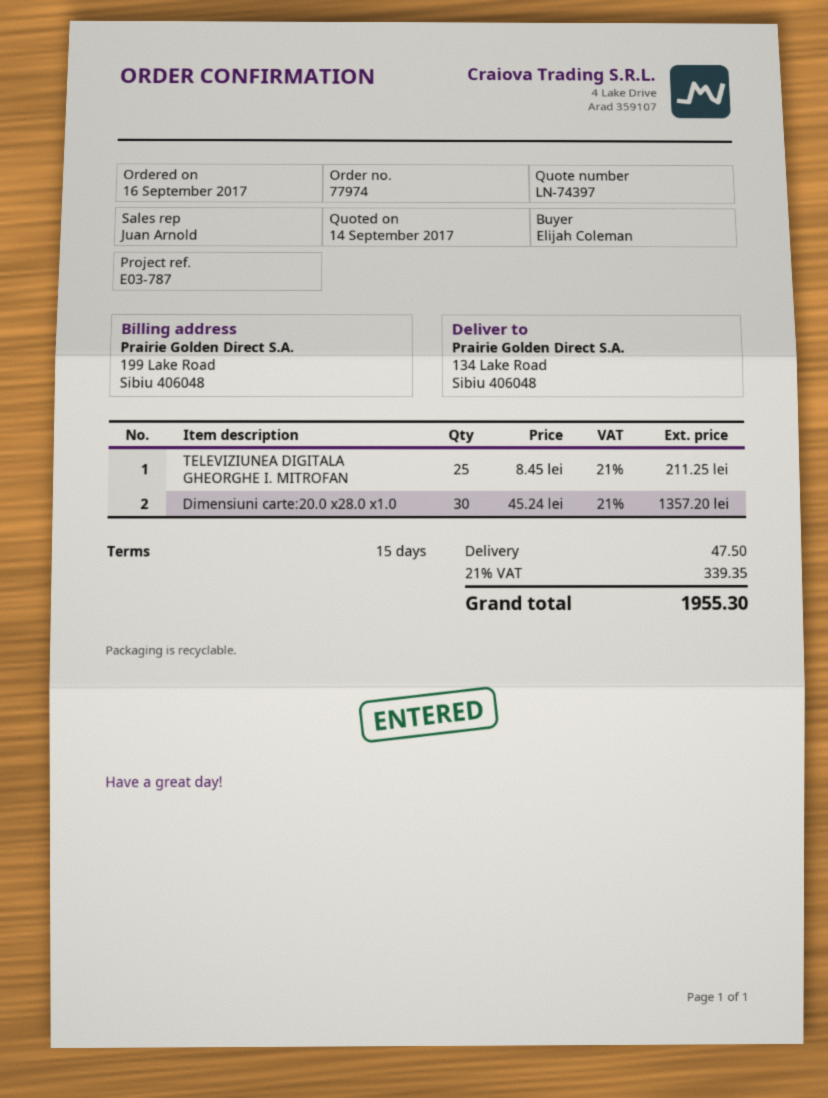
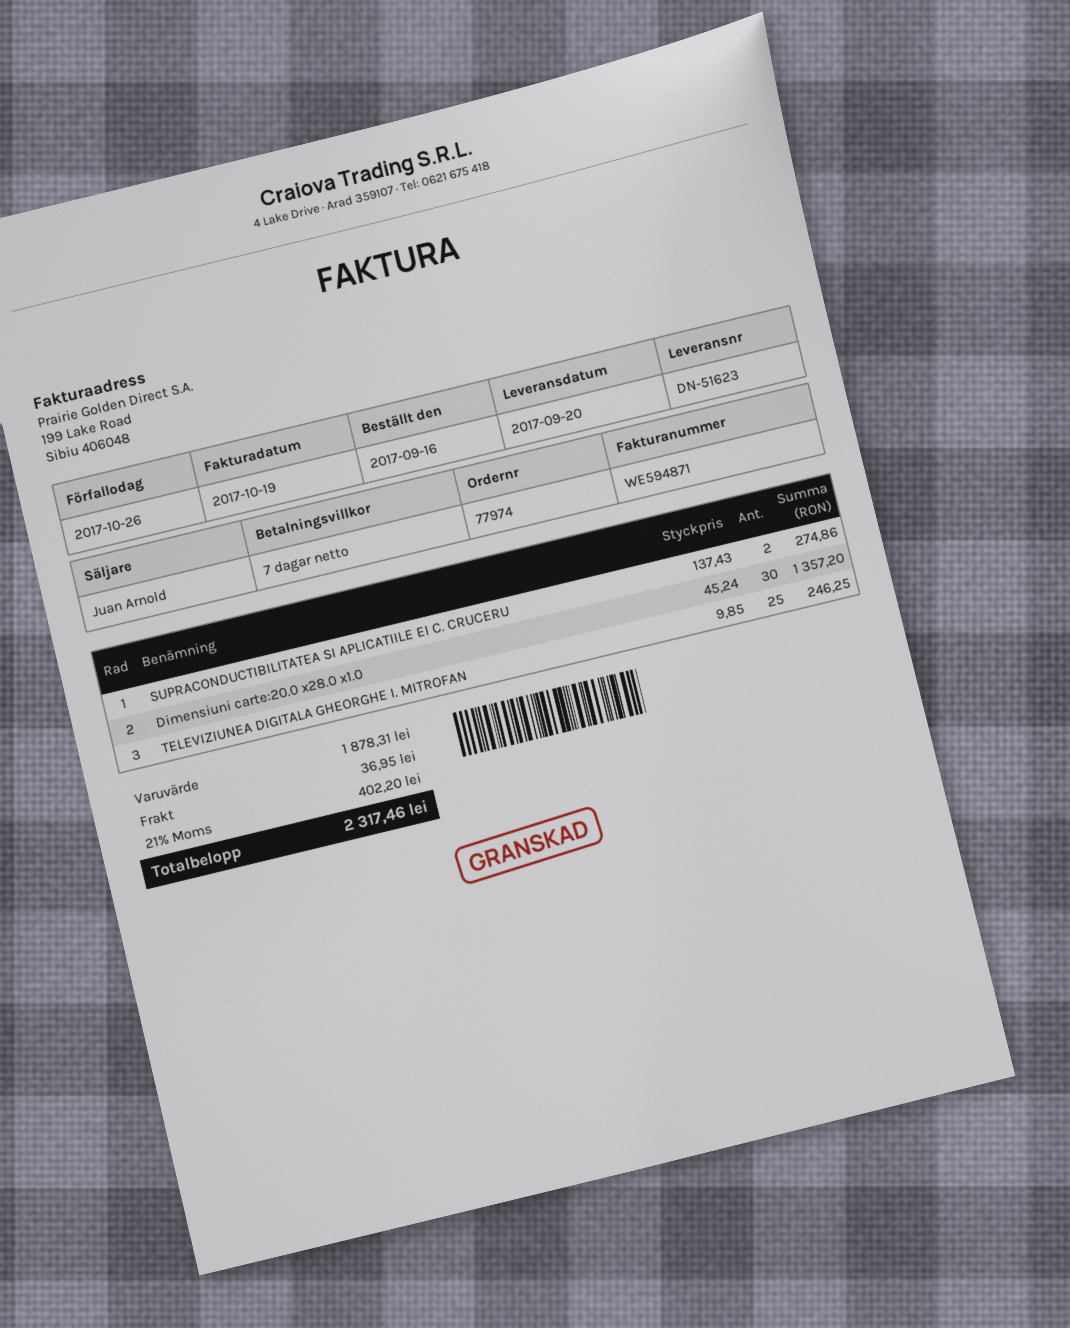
payment terms: 15 days -> 7 days
TELEVIZIUNEA DIGITALA GHEORGHE I. MITROFAN: 25 x 8.45 = 211.25 -> 25 x 9.85 = 246.25
SUPRACONDUCTIBILITATEA SI APLICATIILE EI C. CRUCERU: none -> 2 x 137.43 = 274.86
shipping: 47.50 -> 36.95
tax: 21% = 339.35 -> 21% = 402.20
total: 1955.30 -> 2317.46

